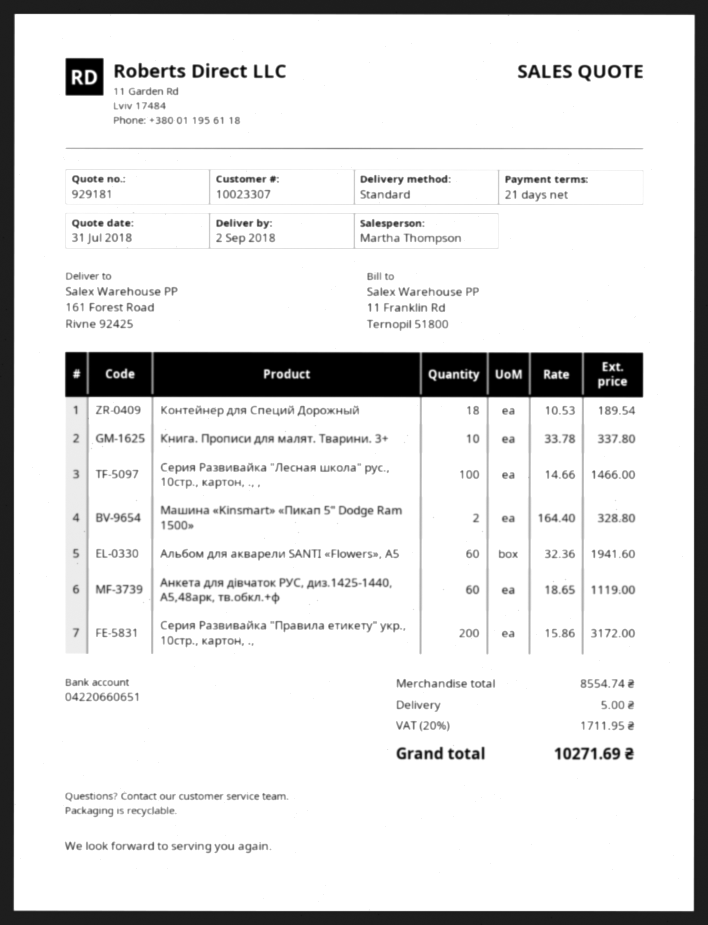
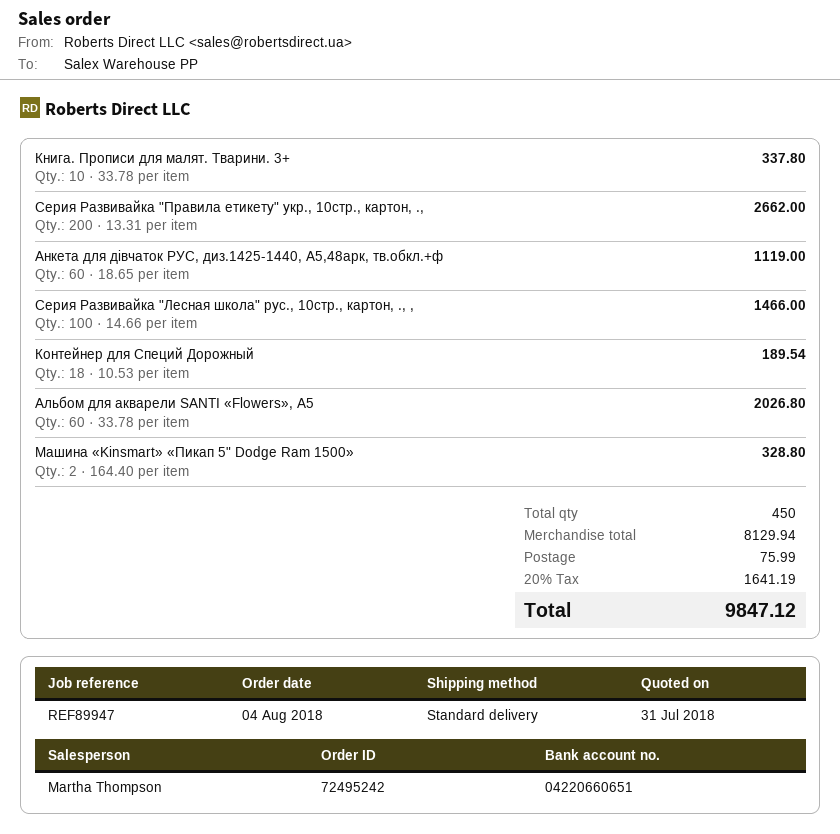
Альбом для акварели SANTI «Flowers», А5: 60 x 32.36 = 1941.60 -> 60 x 33.78 = 2026.80
Серия Развивайка "Правила етикету" укр., 10стр., картон, .,: 200 x 15.86 = 3172.00 -> 200 x 13.31 = 2662.00
subtotal: 8554.74 -> 8129.94
shipping: 5.00 -> 75.99
tax: 20% = 1711.95 -> 20% = 1641.19
total: 10271.69 -> 9847.12

